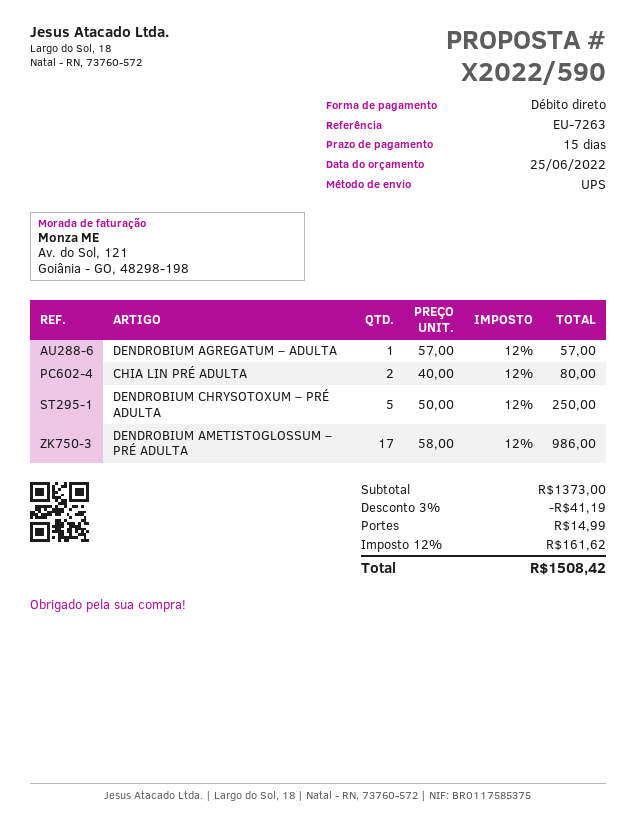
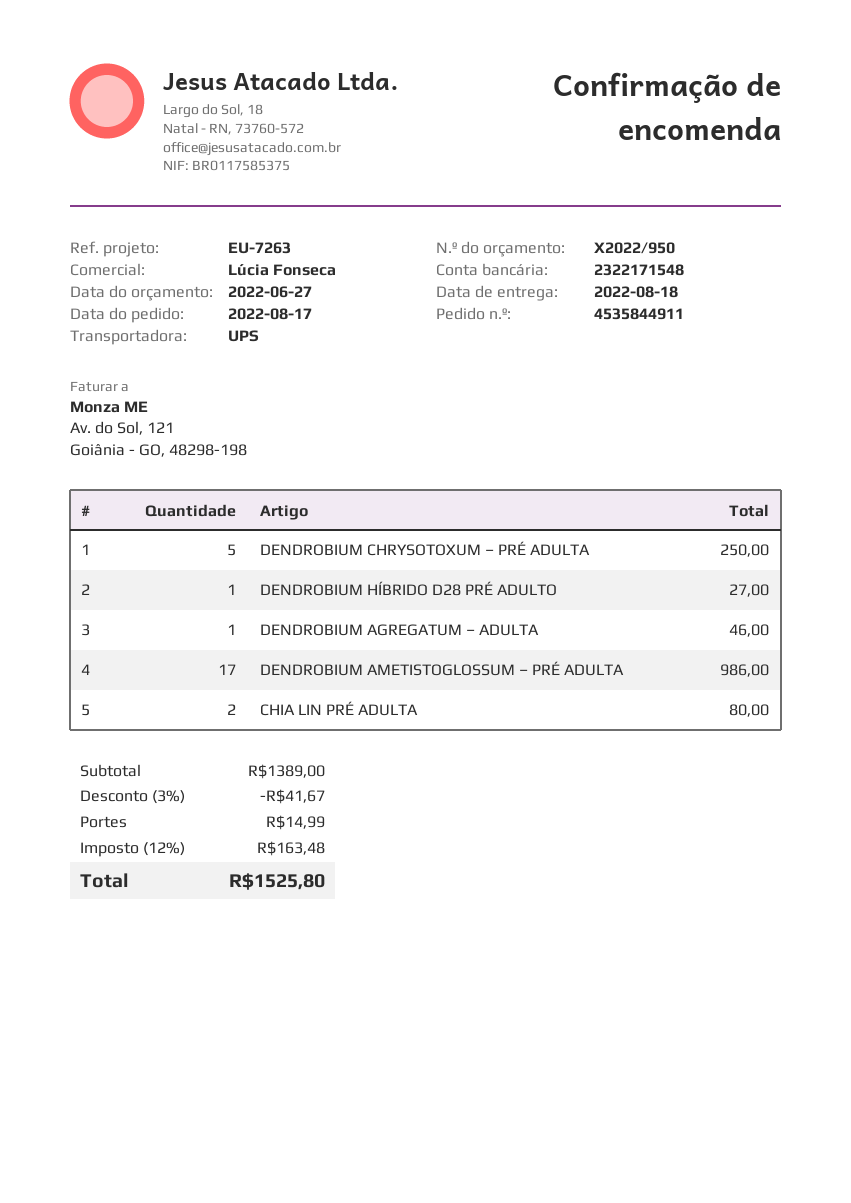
quote number: X2022/590 -> X2022/950
quote date: 2022-06-25 -> 2022-06-27
DENDROBIUM AGREGATUM – ADULTA: 1 for 57.00 -> 1 for 46.00
DENDROBIUM HÍBRIDO D28 PRÉ ADULTO: none -> 1 for 27.00
subtotal: 1373.00 -> 1389.00
discount: 3% = 41.19 -> 3% = 41.67
tax: 12% = 161.62 -> 12% = 163.48
total: 1508.42 -> 1525.80

